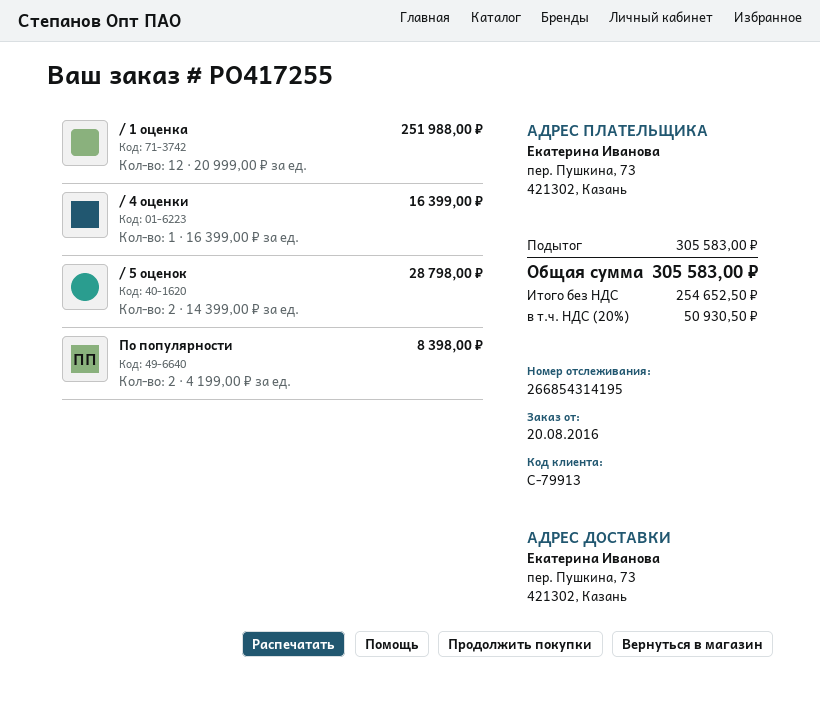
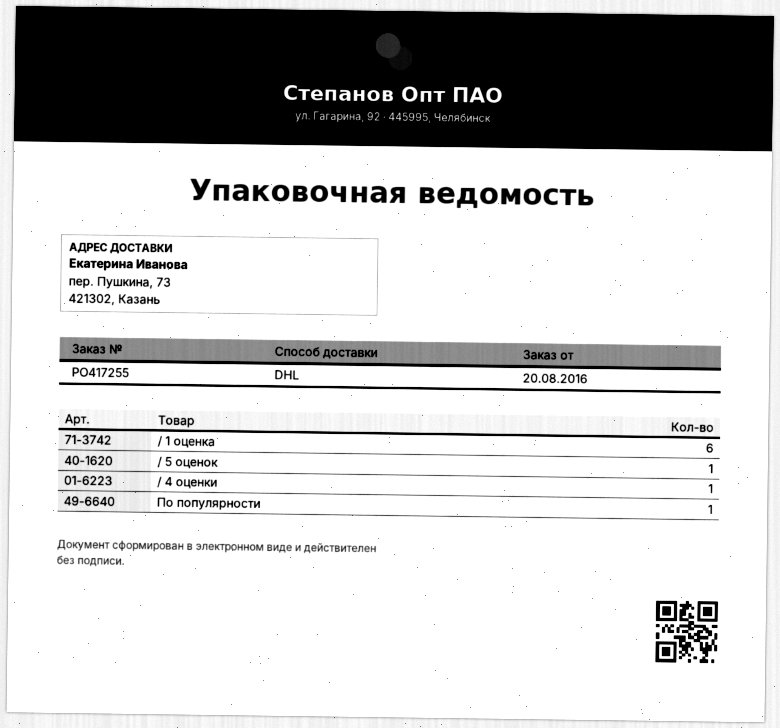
/ 1 оценка: 12 -> 6
/ 5 оценок: 2 -> 1
По популярности: 2 -> 1

